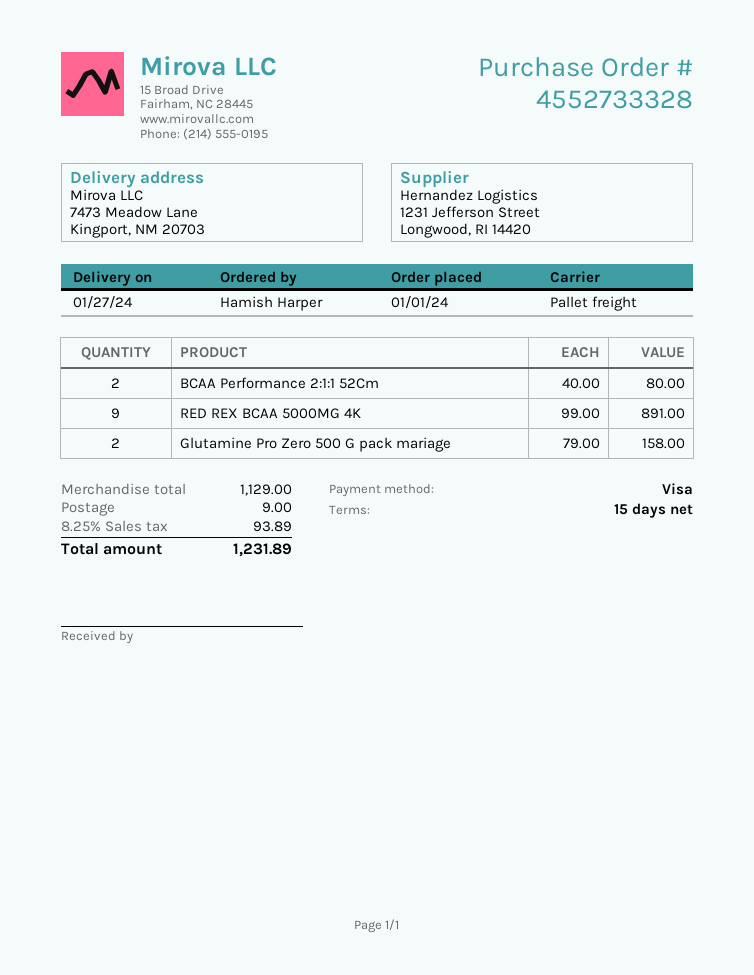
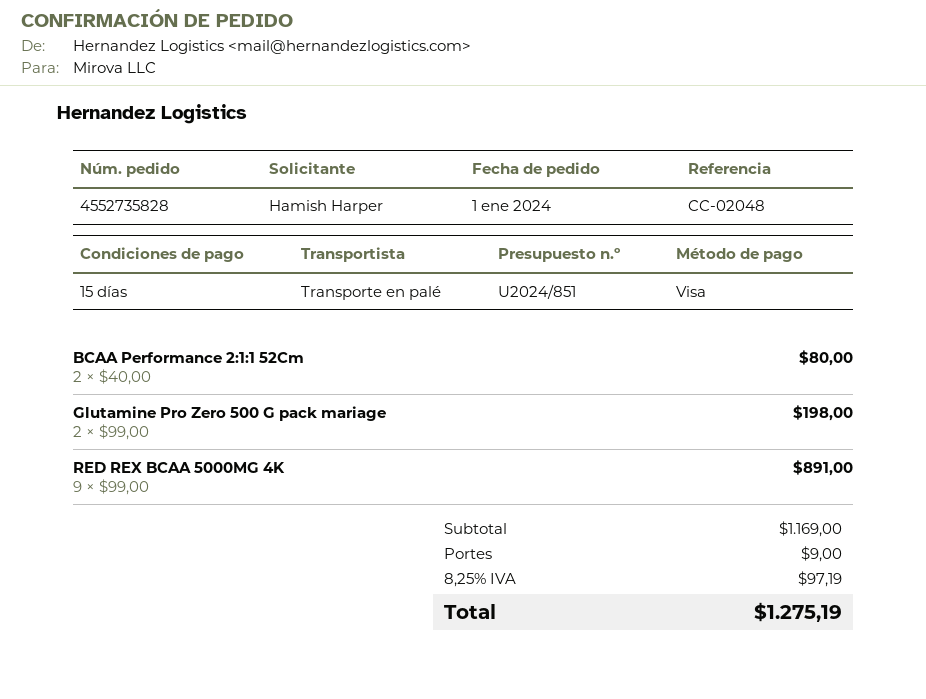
order number: 4552733328 -> 4552735828
Glutamine Pro Zero 500 G pack mariage: 2 x 79.00 = 158.00 -> 2 x 99.00 = 198.00
subtotal: 1129.00 -> 1169.00
tax: 8.25% = 93.89 -> 8.25% = 97.19
total: 1231.89 -> 1275.19

